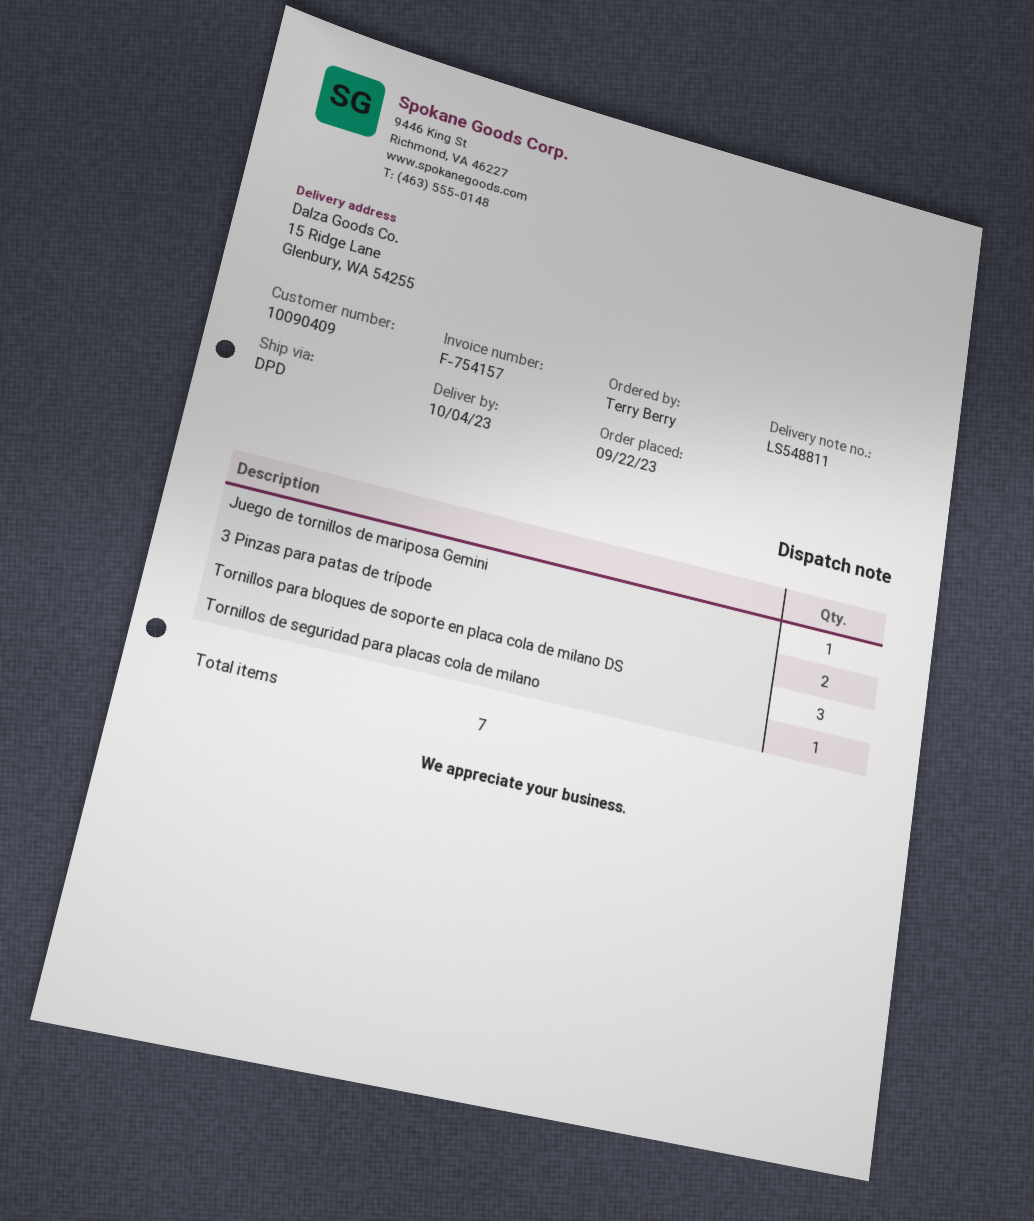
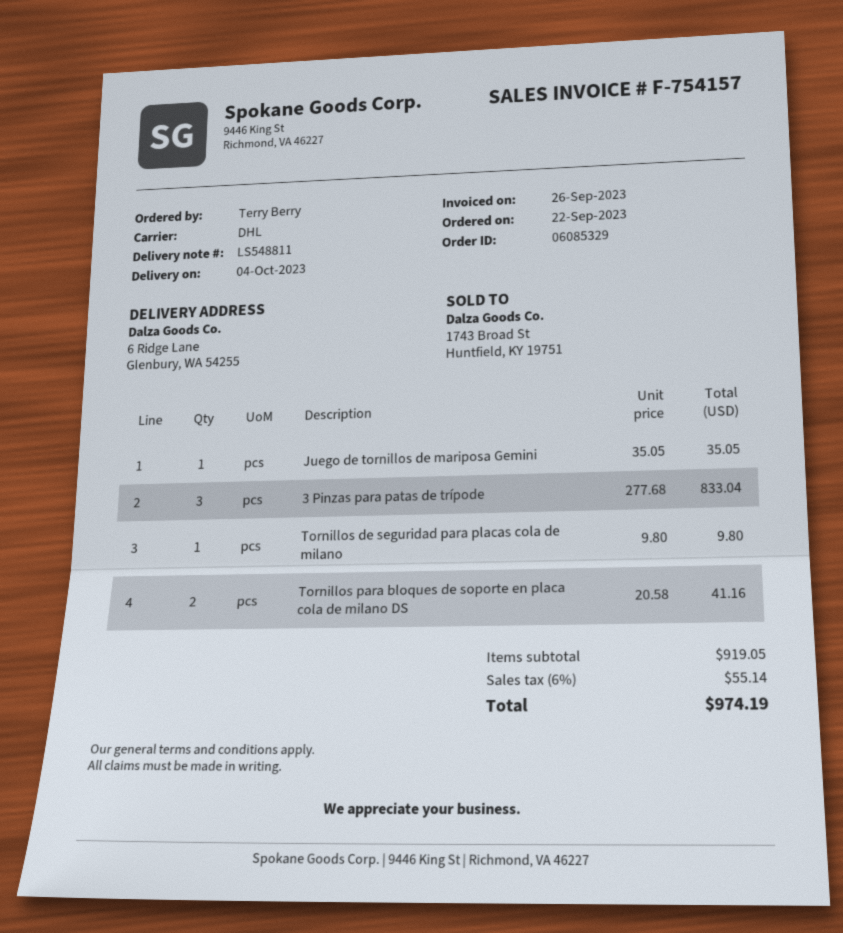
shipping method: DPD -> DHL
ship to: 15 Ridge Lane, Glenbury, WA 54255 -> 6 Ridge Lane, Glenbury, WA 54255
3 Pinzas para patas de trípode: 2 -> 3
Tornillos para bloques de soporte en placa cola de milano DS: 3 -> 2

